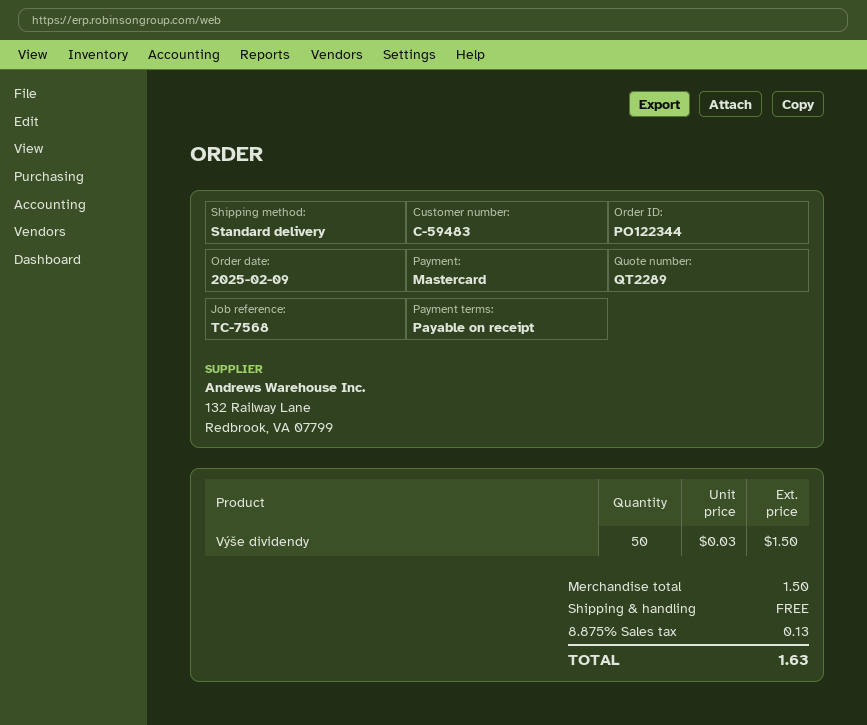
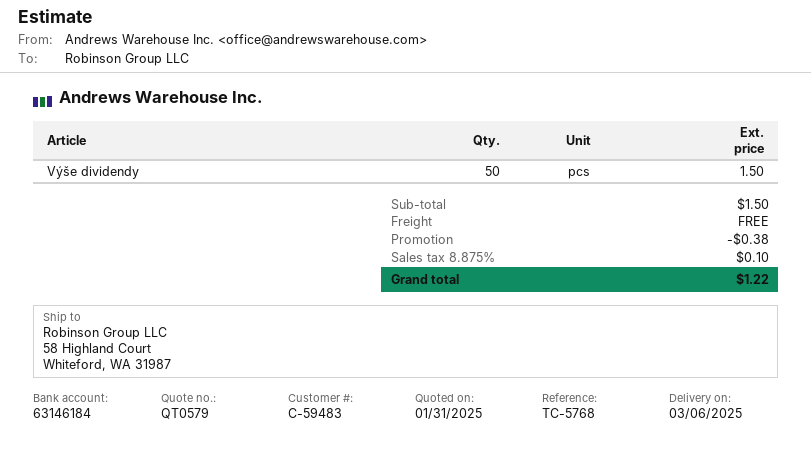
quote number: QT2289 -> QT0579
reference: TC-7568 -> TC-5768
discount: none -> 0.38
tax: 8.875% = 0.13 -> 8.875% = 0.10
total: 1.63 -> 1.22

